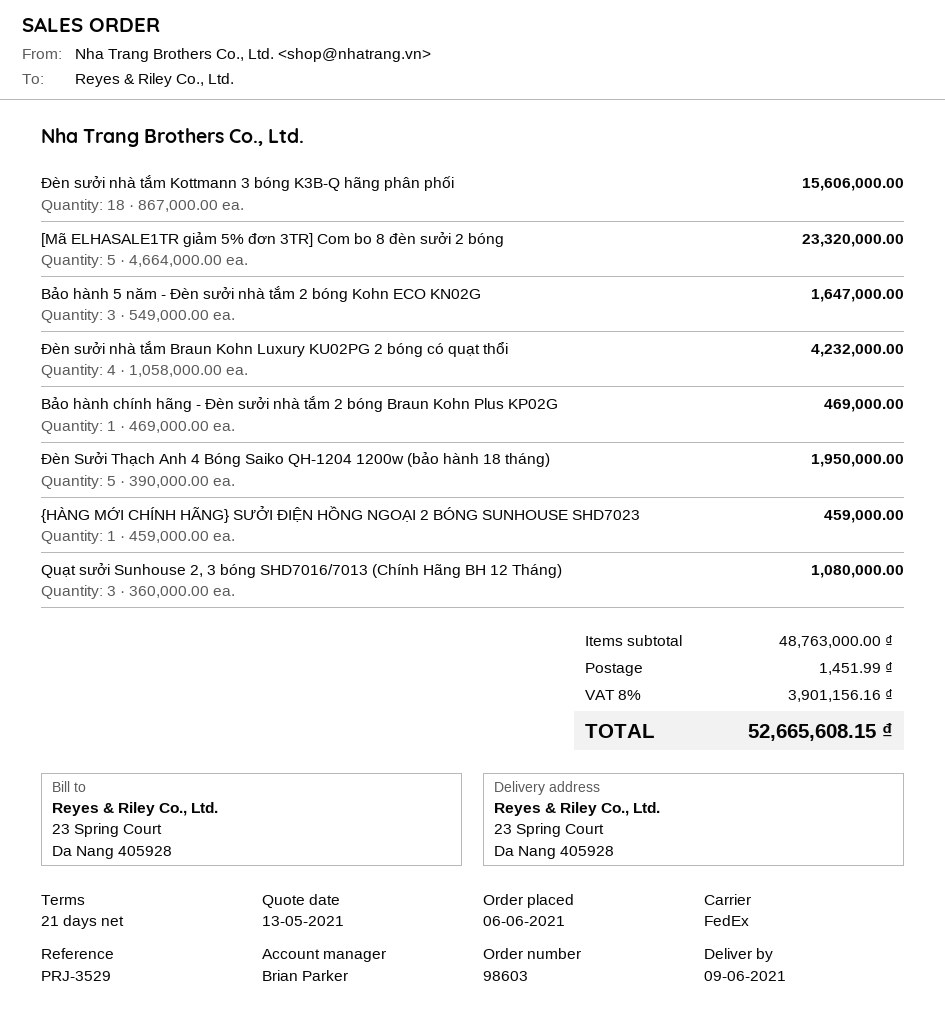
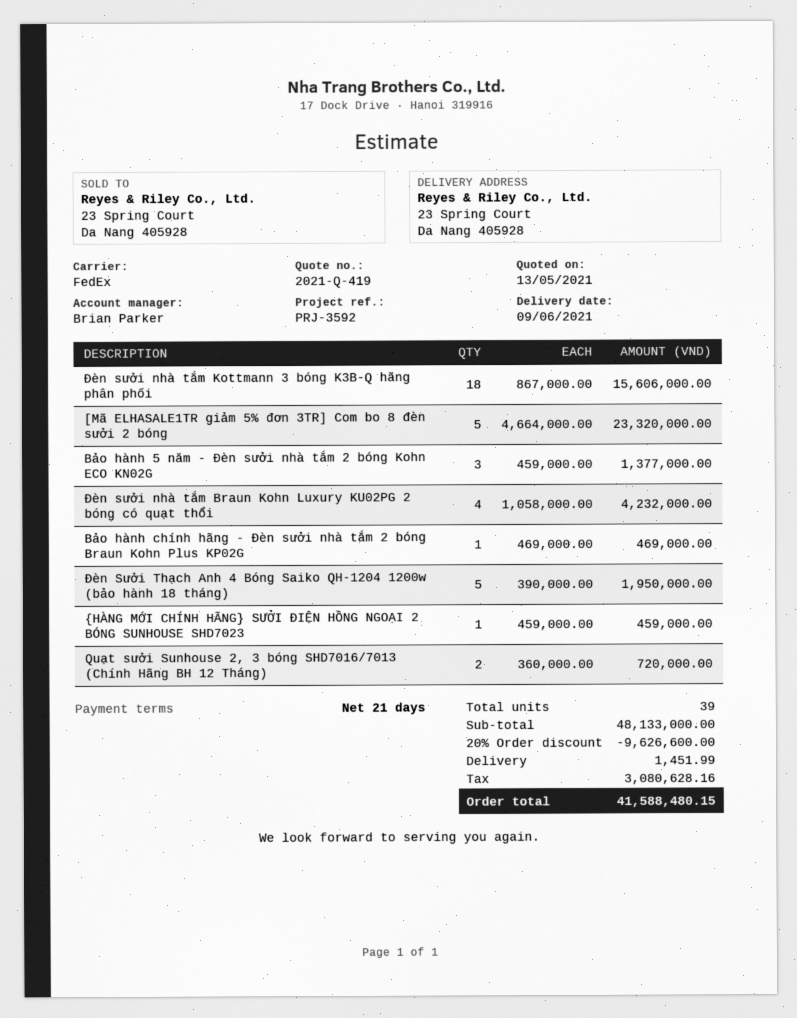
reference: PRJ-3529 -> PRJ-3592
Bảo hành 5 năm - Đèn sưởi nhà tắm 2 bóng Kohn ECO KN02G: 3 x 549000.00 = 1647000.00 -> 3 x 459000.00 = 1377000.00
Quạt sưởi Sunhouse 2, 3 bóng SHD7016/7013 (Chính Hãng BH 12 Tháng): 3 x 360000.00 = 1080000.00 -> 2 x 360000.00 = 720000.00
subtotal: 48763000.00 -> 48133000.00
discount: none -> 20% = 9626600.00
tax: 3901156.16 -> 3080628.16
total: 52665608.15 -> 41588480.15

